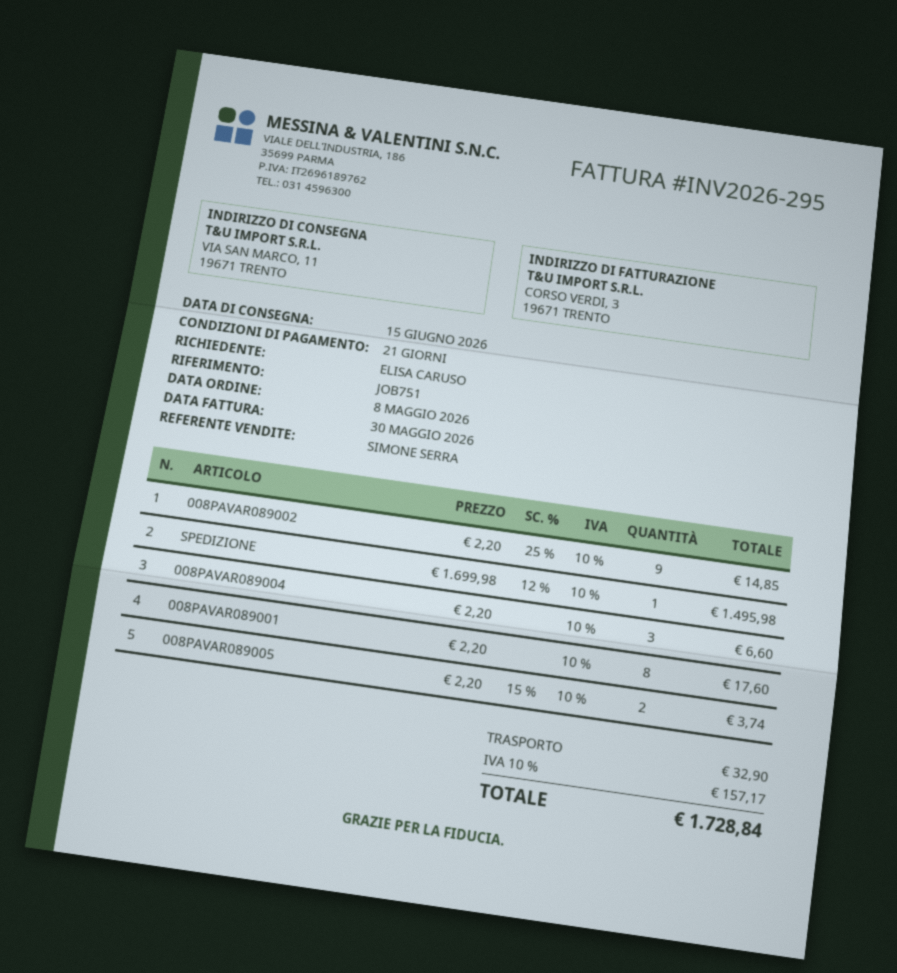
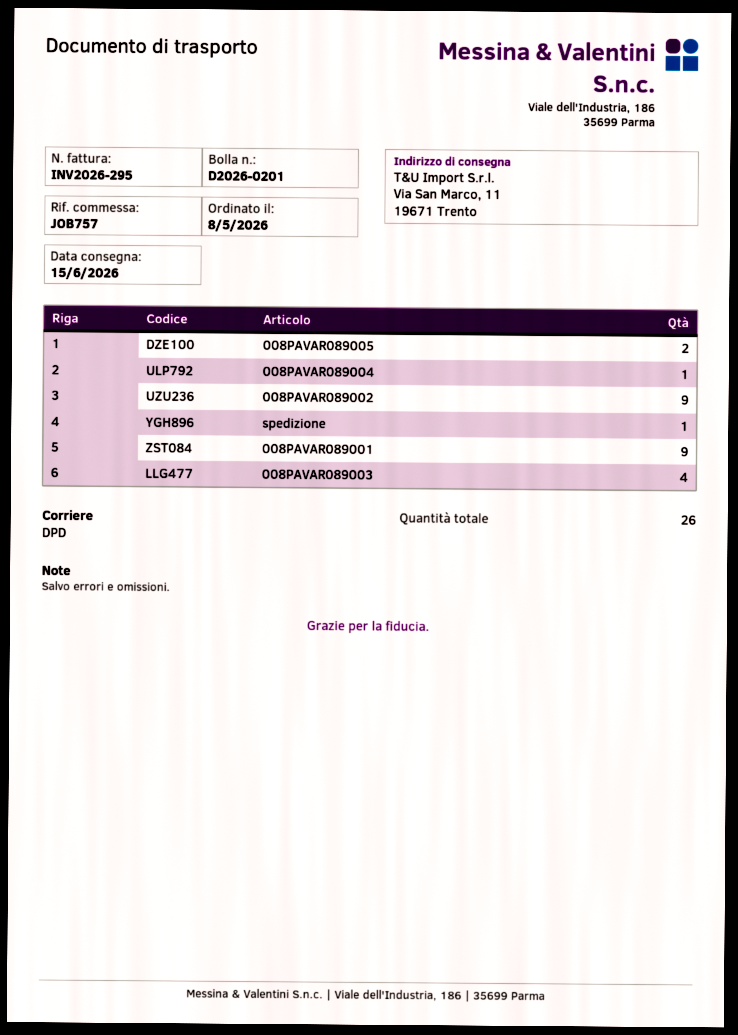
reference: JOB751 -> JOB757
008PAVAR089004: 3 -> 1
008PAVAR089001: 8 -> 9
008PAVAR089003: none -> 4

